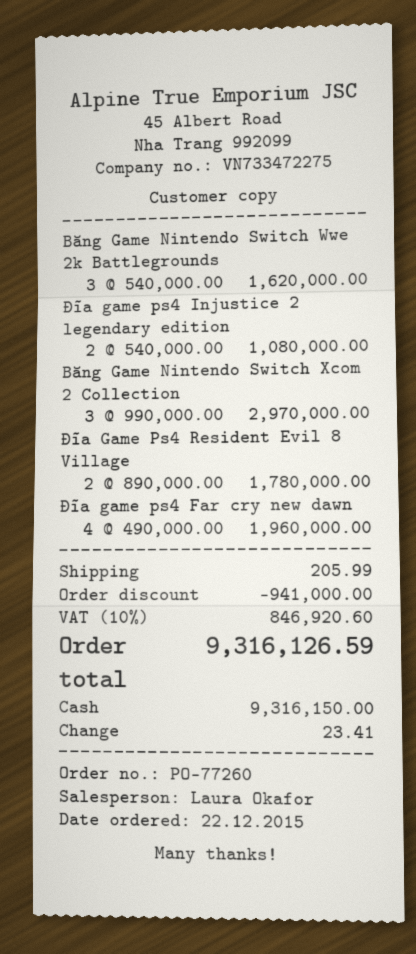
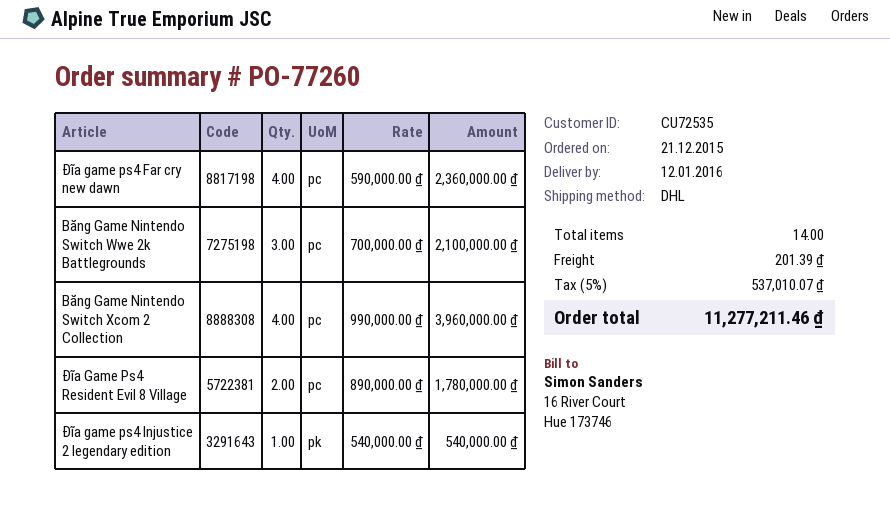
order date: 2015-12-22 -> 2015-12-21
Băng Game Nintendo Switch Wwe 2k Battlegrounds: 3 x 540000.00 = 1620000.00 -> 3 x 700000.00 = 2100000.00
Đĩa game ps4 Injustice 2 legendary edition: 2 x 540000.00 = 1080000.00 -> 1 x 540000.00 = 540000.00
Băng Game Nintendo Switch Xcom 2 Collection: 3 x 990000.00 = 2970000.00 -> 4 x 990000.00 = 3960000.00
Đĩa game ps4 Far cry new dawn: 4 x 490000.00 = 1960000.00 -> 4 x 590000.00 = 2360000.00
discount: 941000.00 -> none
shipping: 205.99 -> 201.39
tax: 10% = 846920.60 -> 5% = 537010.07
total: 9316126.59 -> 11277211.46

